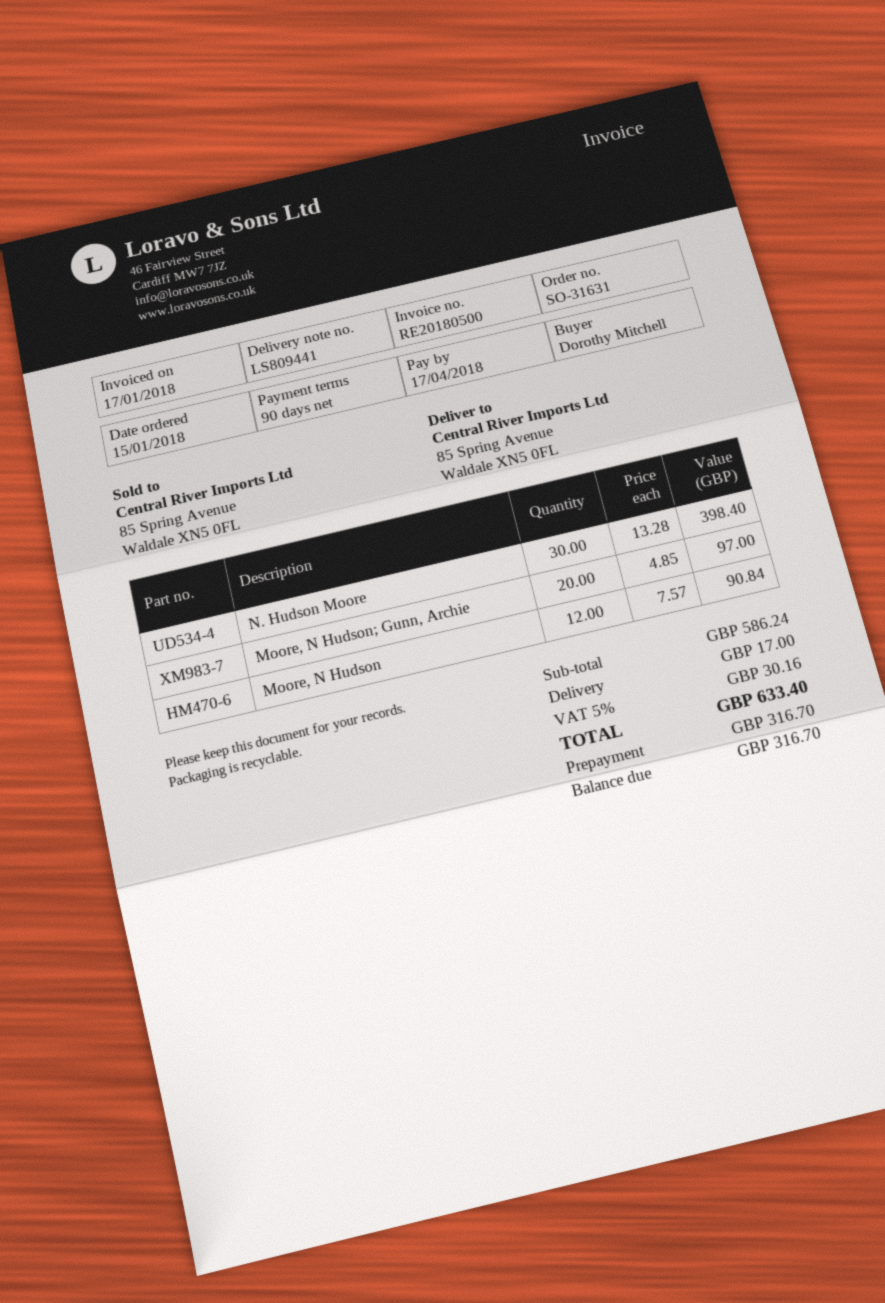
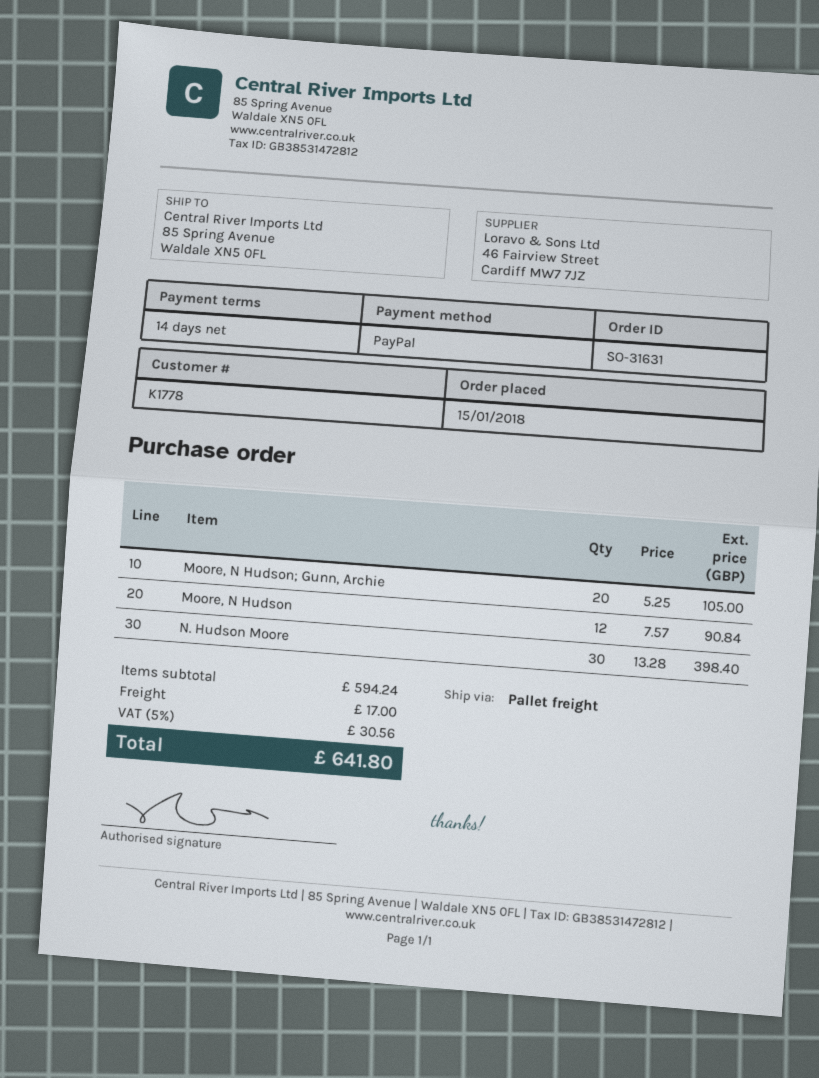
payment terms: 90 days -> 14 days
Moore, N Hudson; Gunn, Archie: 20 x 4.85 = 97.00 -> 20 x 5.25 = 105.00
subtotal: 586.24 -> 594.24
tax: 5% = 30.16 -> 5% = 30.56
total: 633.40 -> 641.80

